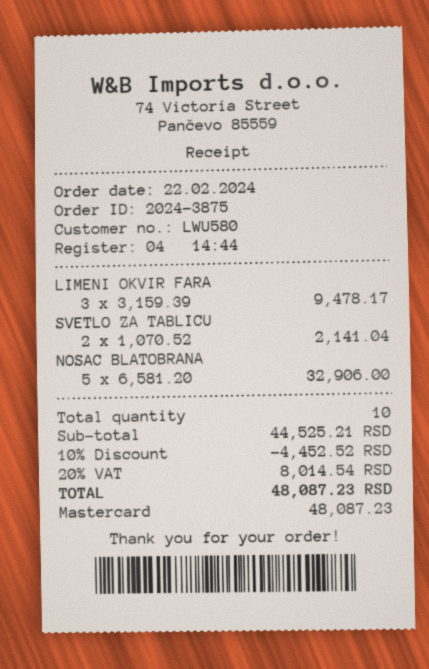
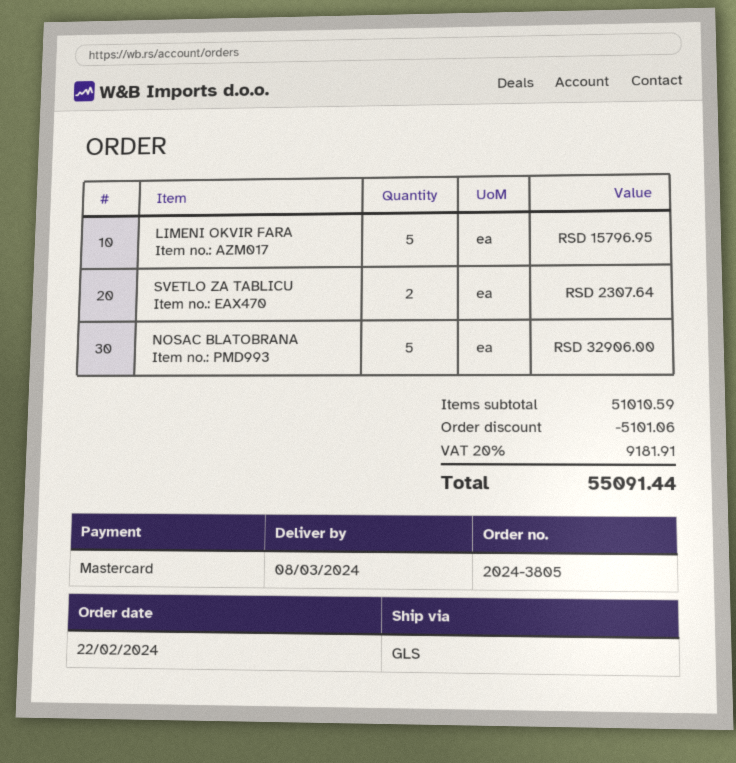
order number: 2024-3875 -> 2024-3805
LIMENI OKVIR FARA: 3 for 9478.17 -> 5 for 15796.95
SVETLO ZA TABLICU: 2 for 2141.04 -> 2 for 2307.64
subtotal: 44525.21 -> 51010.59
discount: 4452.52 -> 5101.06
tax: 20% = 8014.54 -> 20% = 9181.91
total: 48087.23 -> 55091.44

